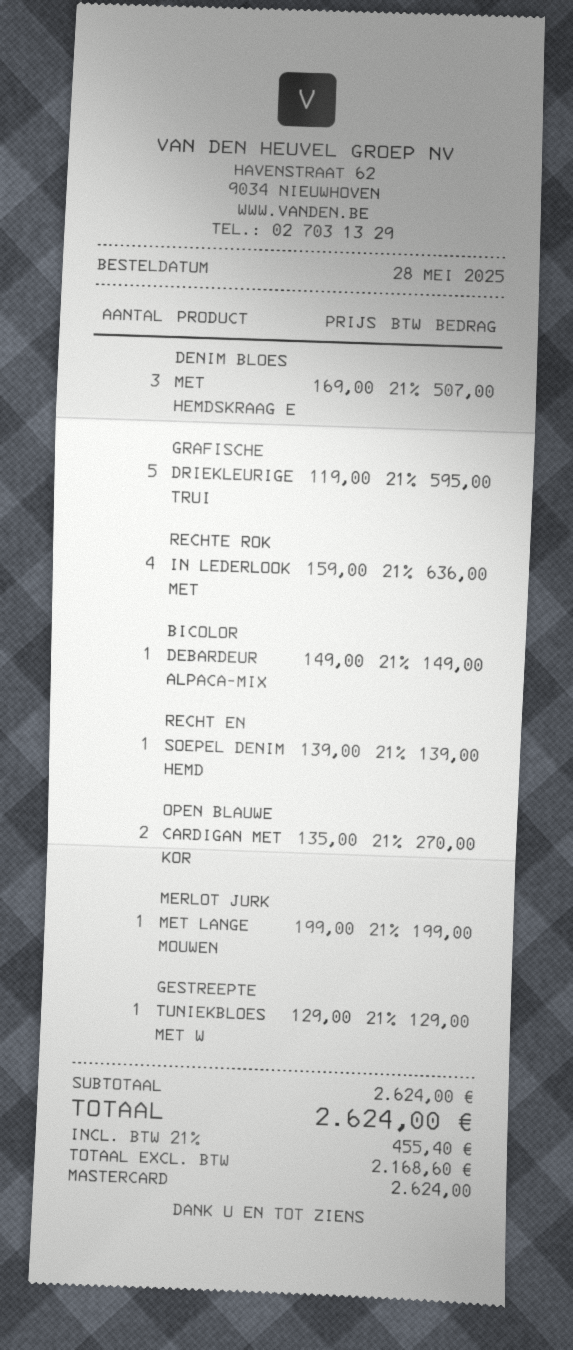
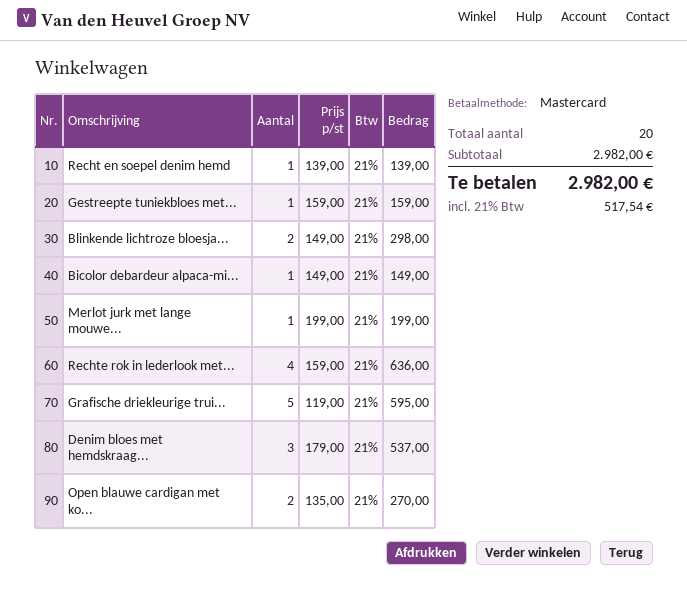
DENIM BLOES MET HEMDSKRAAG E: 3 x 169.00 = 507.00 -> 3 x 179.00 = 537.00
GESTREEPTE TUNIEKBLOES MET W: 1 x 129.00 = 129.00 -> 1 x 159.00 = 159.00
Blinkende lichtroze bloesja...: none -> 2 x 149.00 = 298.00
subtotal: 2624.00 -> 2982.00
tax: 21% = 455.40 -> 21% = 517.54
total: 2624.00 -> 2982.00

